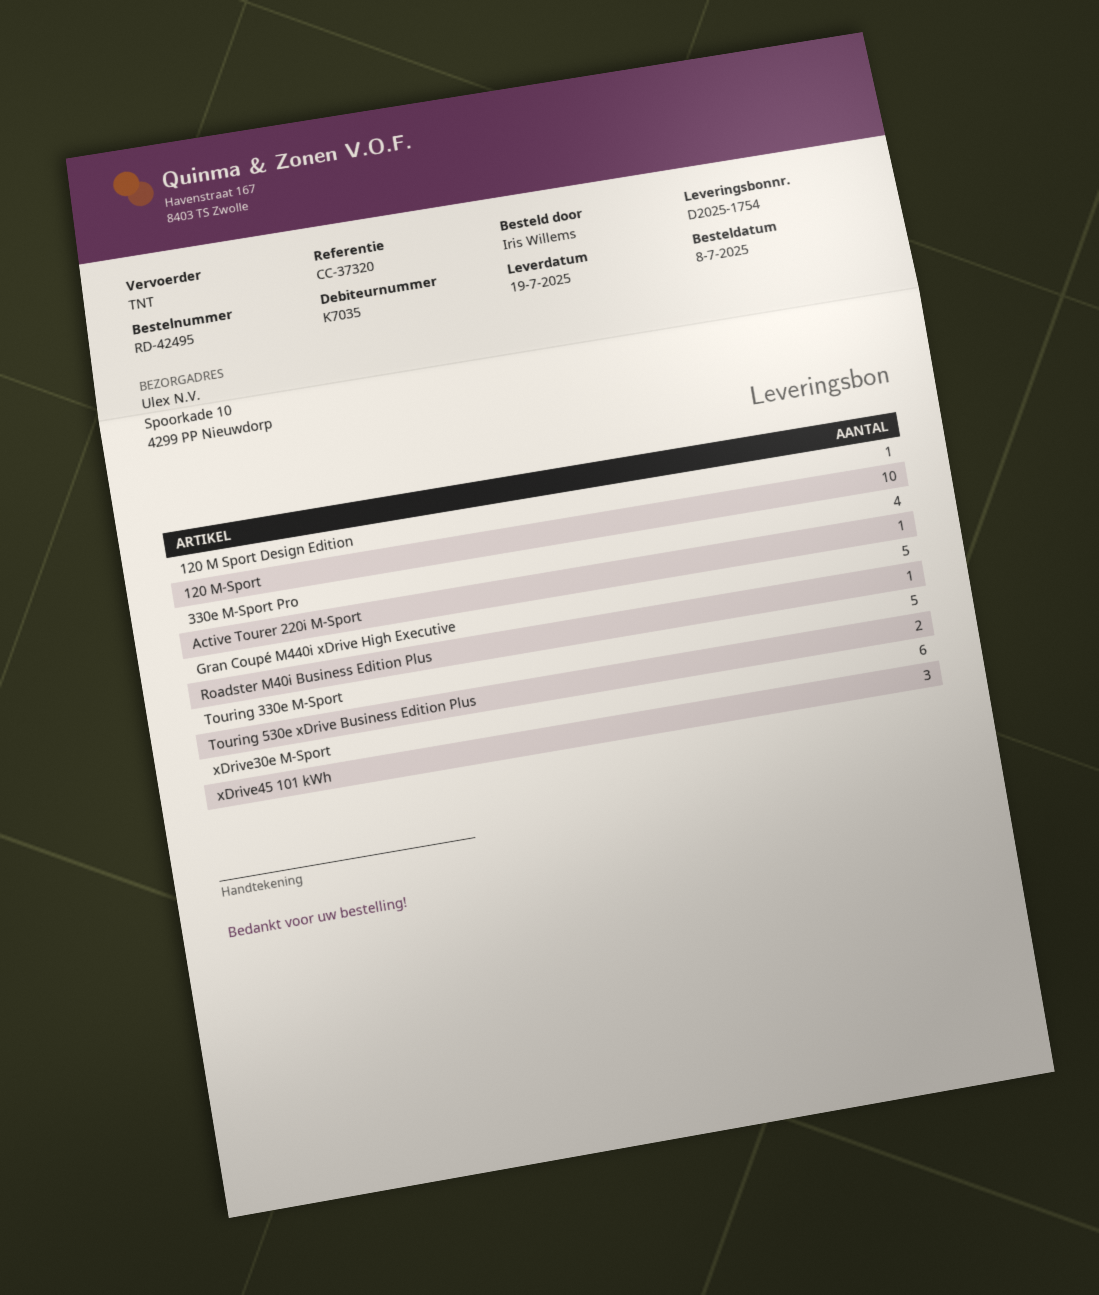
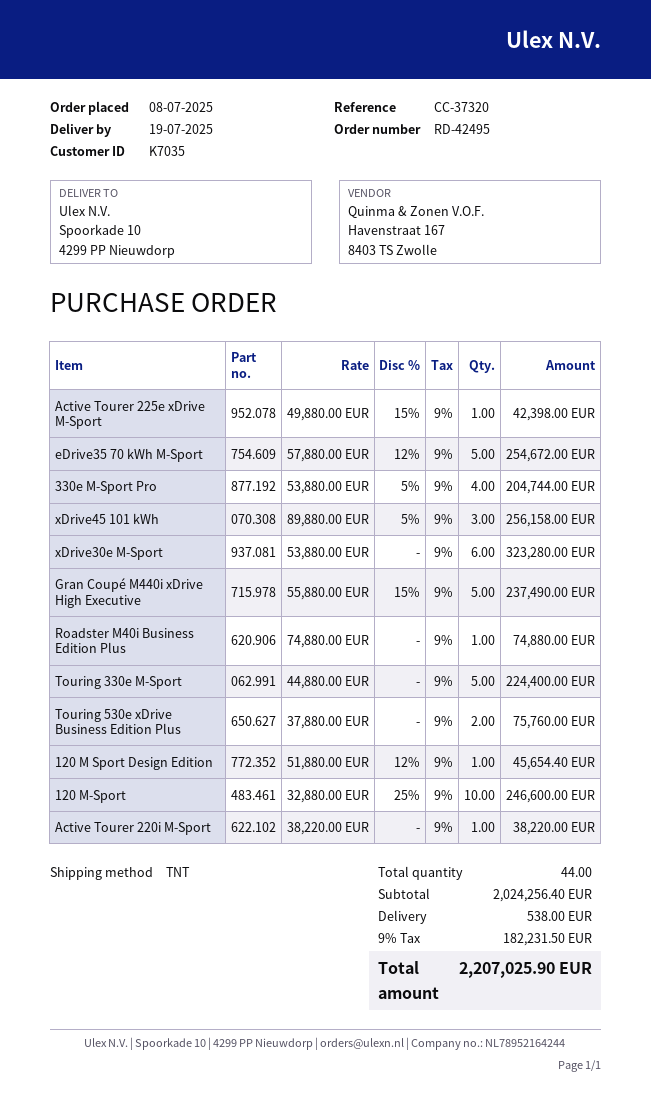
Active Tourer 225e xDrive M-Sport: none -> 1
eDrive35 70 kWh M-Sport: none -> 5

